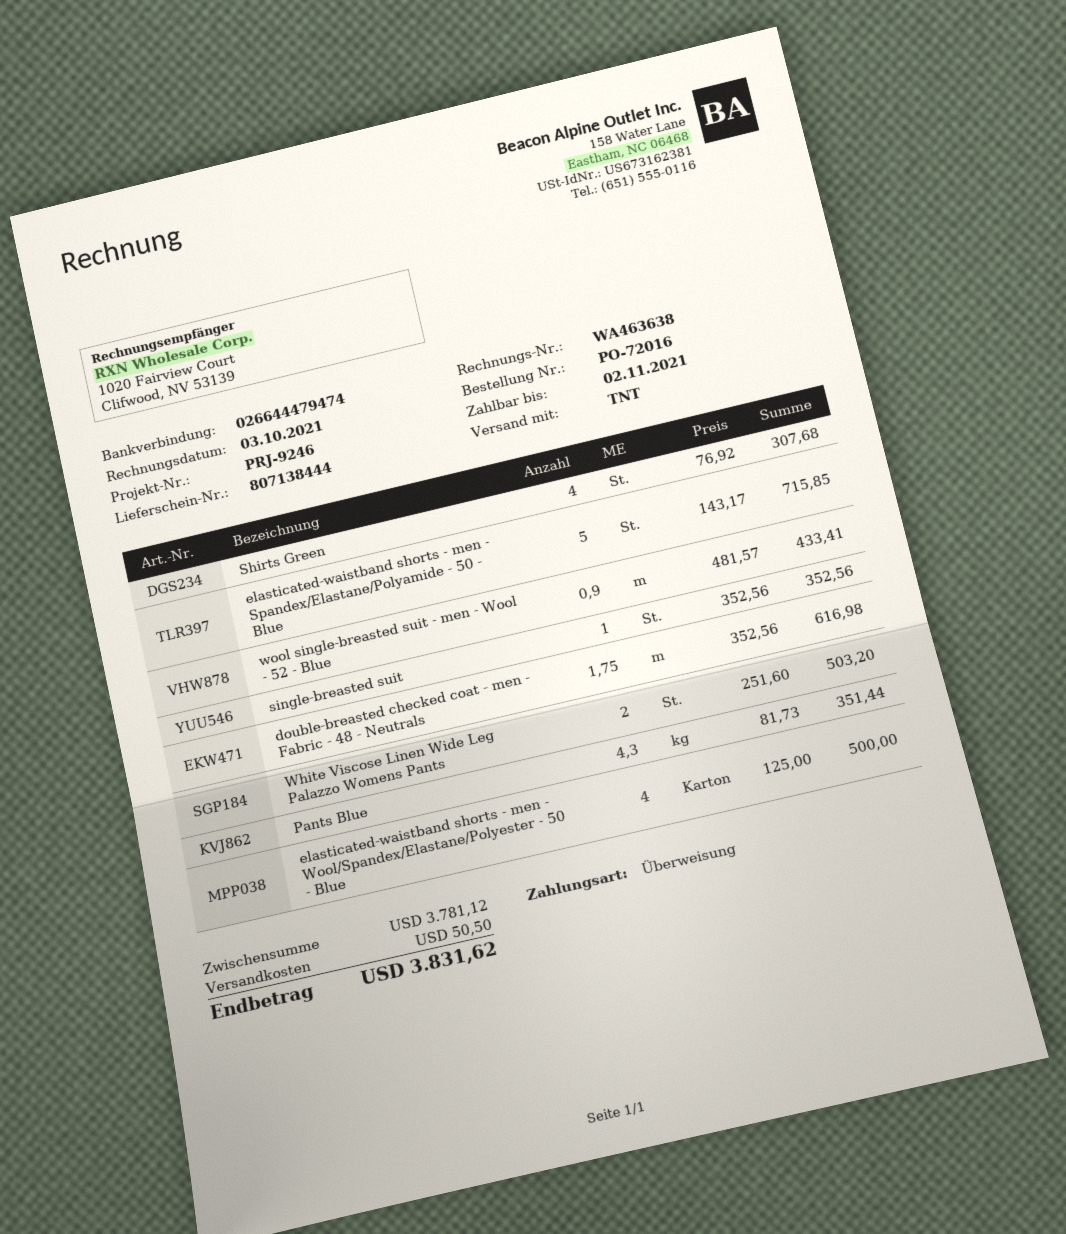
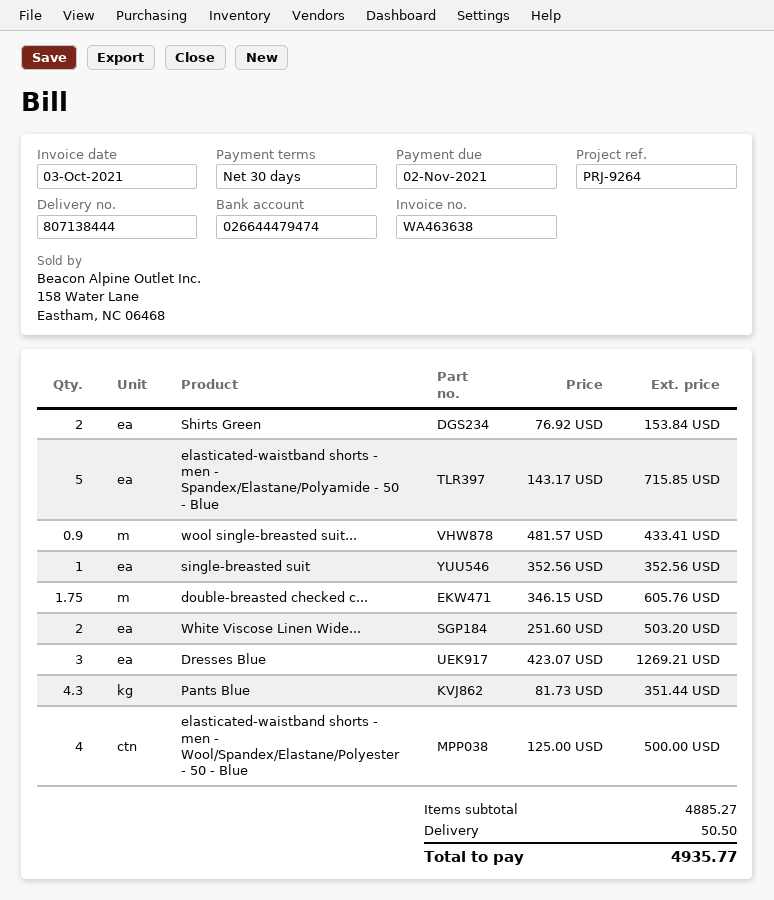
reference: PRJ-9246 -> PRJ-9264
Shirts Green: 4 x 76.92 = 307.68 -> 2 x 76.92 = 153.84
double-breasted checked coat - men - Fabric - 48 - Neutrals: 1.75 x 352.56 = 616.98 -> 1.75 x 346.15 = 605.76
Dresses Blue: none -> 3 x 423.07 = 1269.21
subtotal: 3781.12 -> 4885.27
total: 3831.62 -> 4935.77

